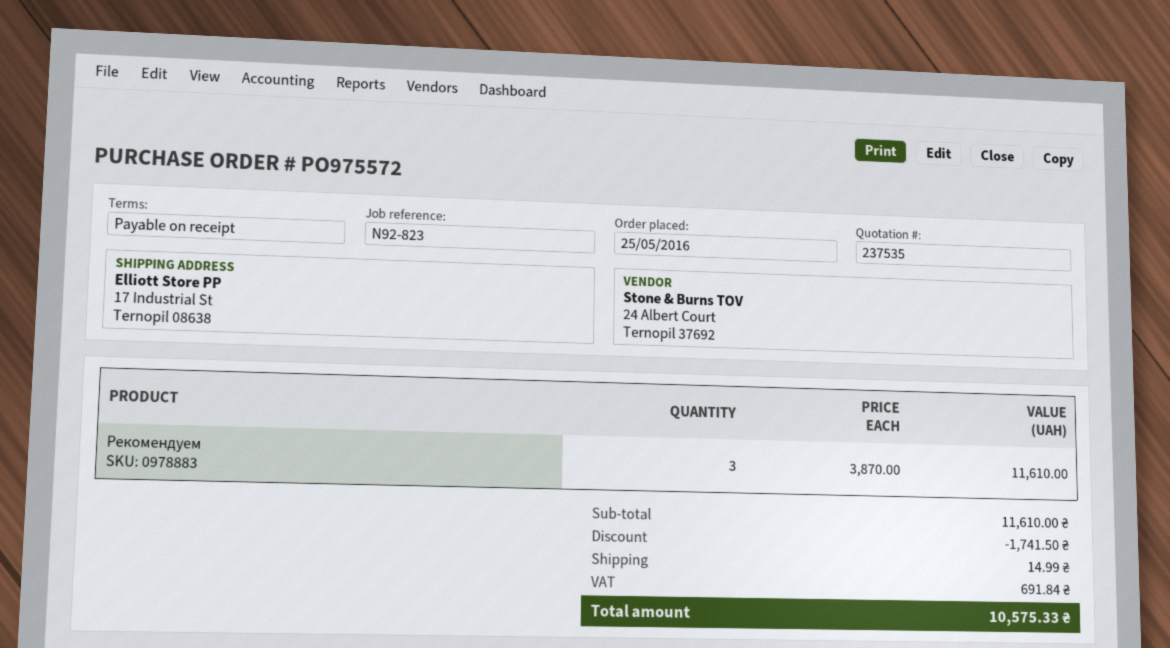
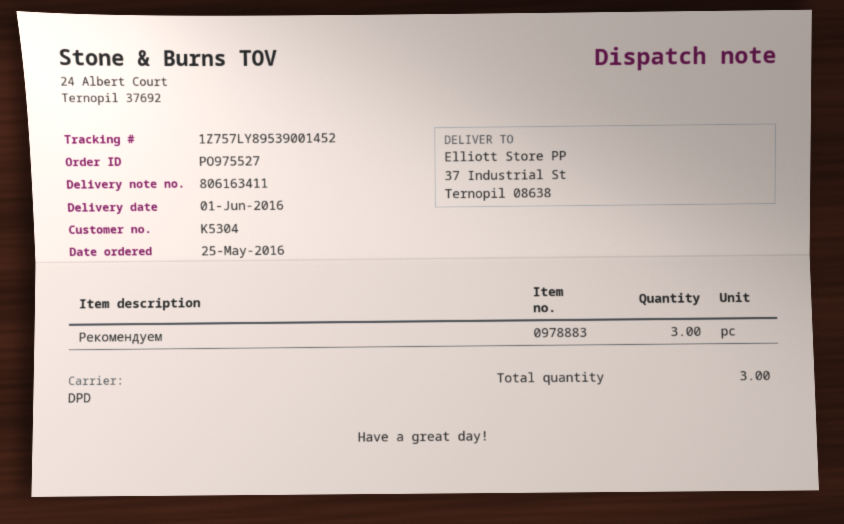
order number: PO975572 -> PO975527
ship to: 17 Industrial St, Ternopil 08638 -> 37 Industrial St, Ternopil 08638

